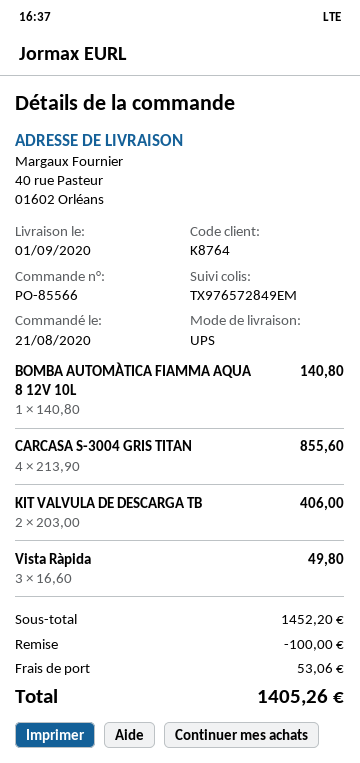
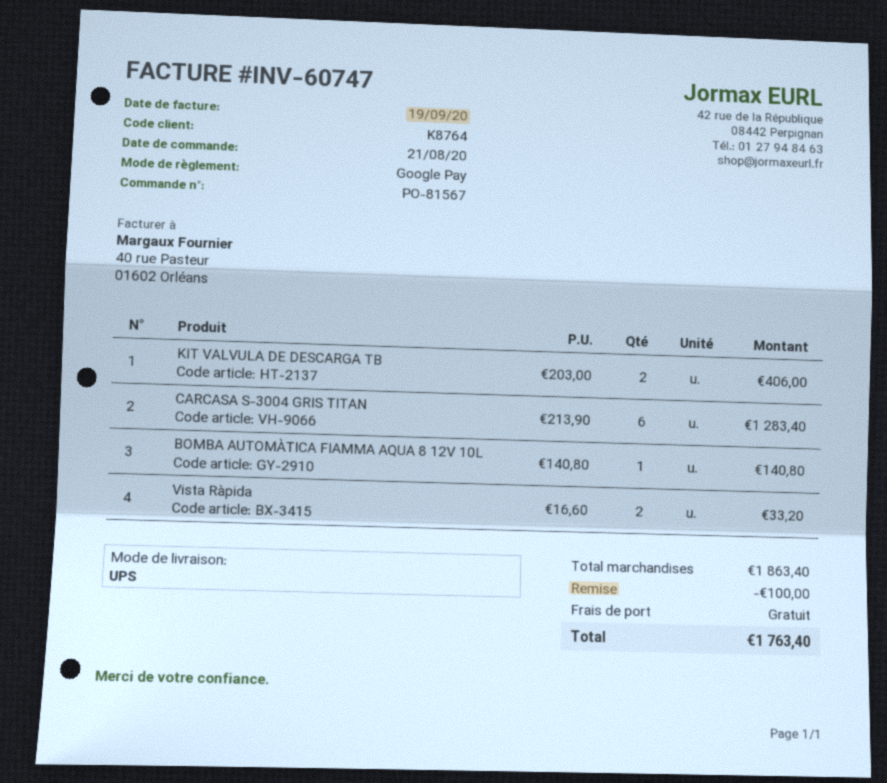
order number: PO-85566 -> PO-81567
CARCASA S-3004 GRIS TITAN: 4 x 213.90 = 855.60 -> 6 x 213.90 = 1283.40
Vista Ràpida: 3 x 16.60 = 49.80 -> 2 x 16.60 = 33.20
subtotal: 1452.20 -> 1863.40
shipping: 53.06 -> 0.00
total: 1405.26 -> 1763.40

